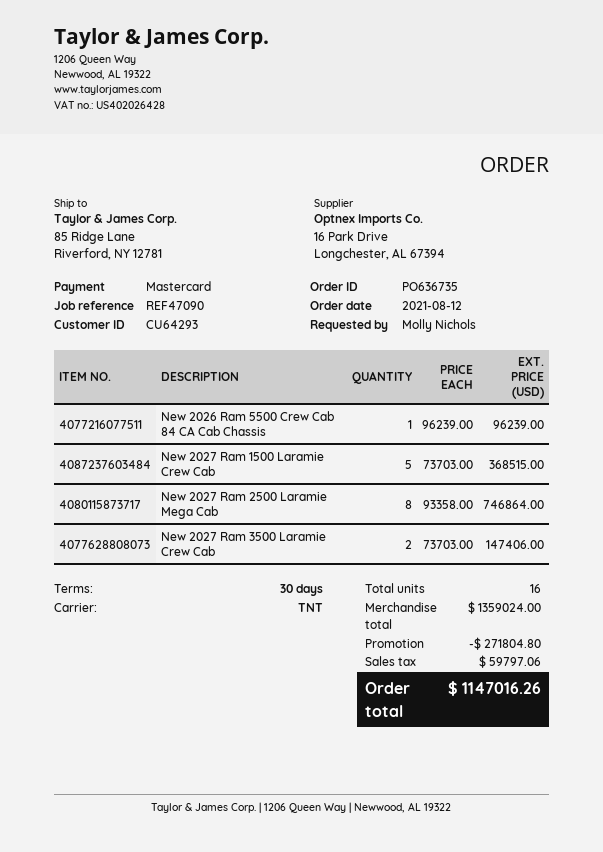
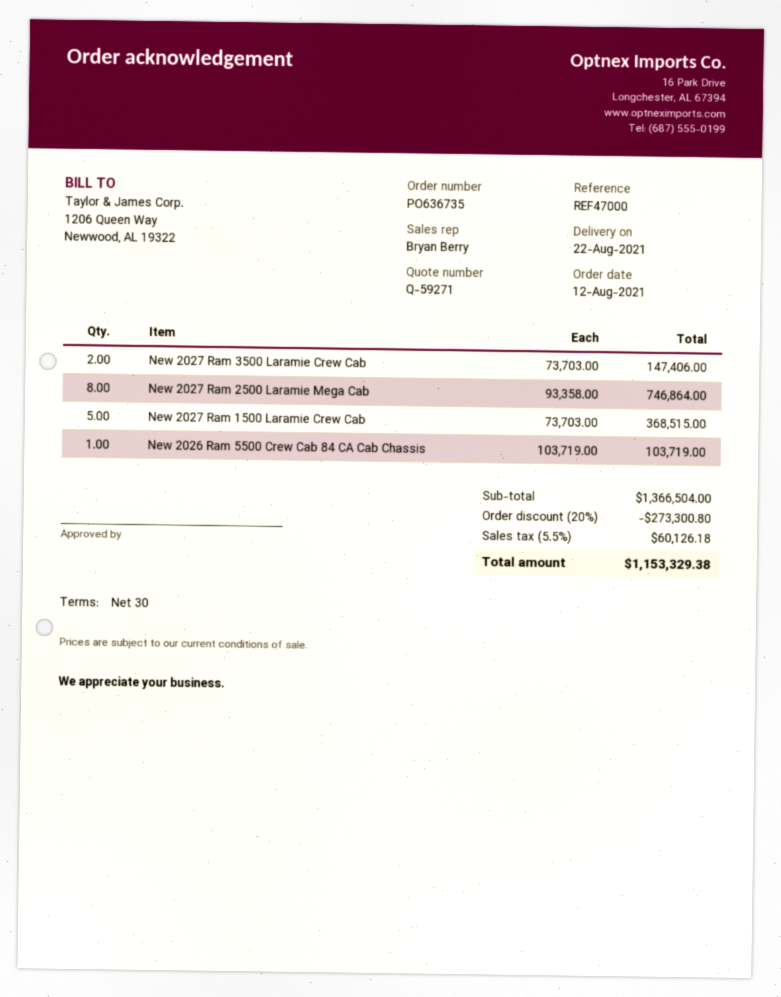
reference: REF47090 -> REF47000
New 2026 Ram 5500 Crew Cab 84 CA Cab Chassis: 1 x 96239.00 = 96239.00 -> 1 x 103719.00 = 103719.00
subtotal: 1359024.00 -> 1366504.00
discount: 271804.80 -> 273300.80
tax: 59797.06 -> 60126.18
total: 1147016.26 -> 1153329.38

